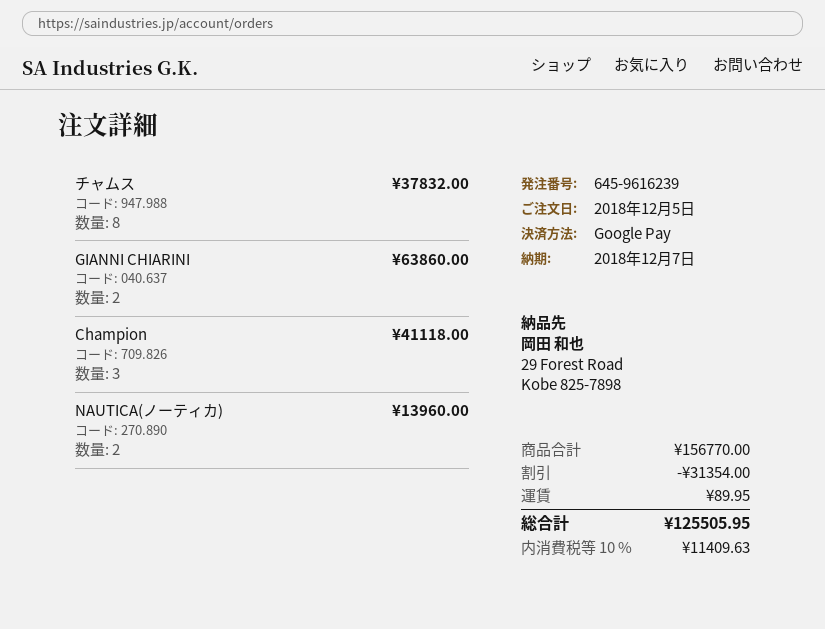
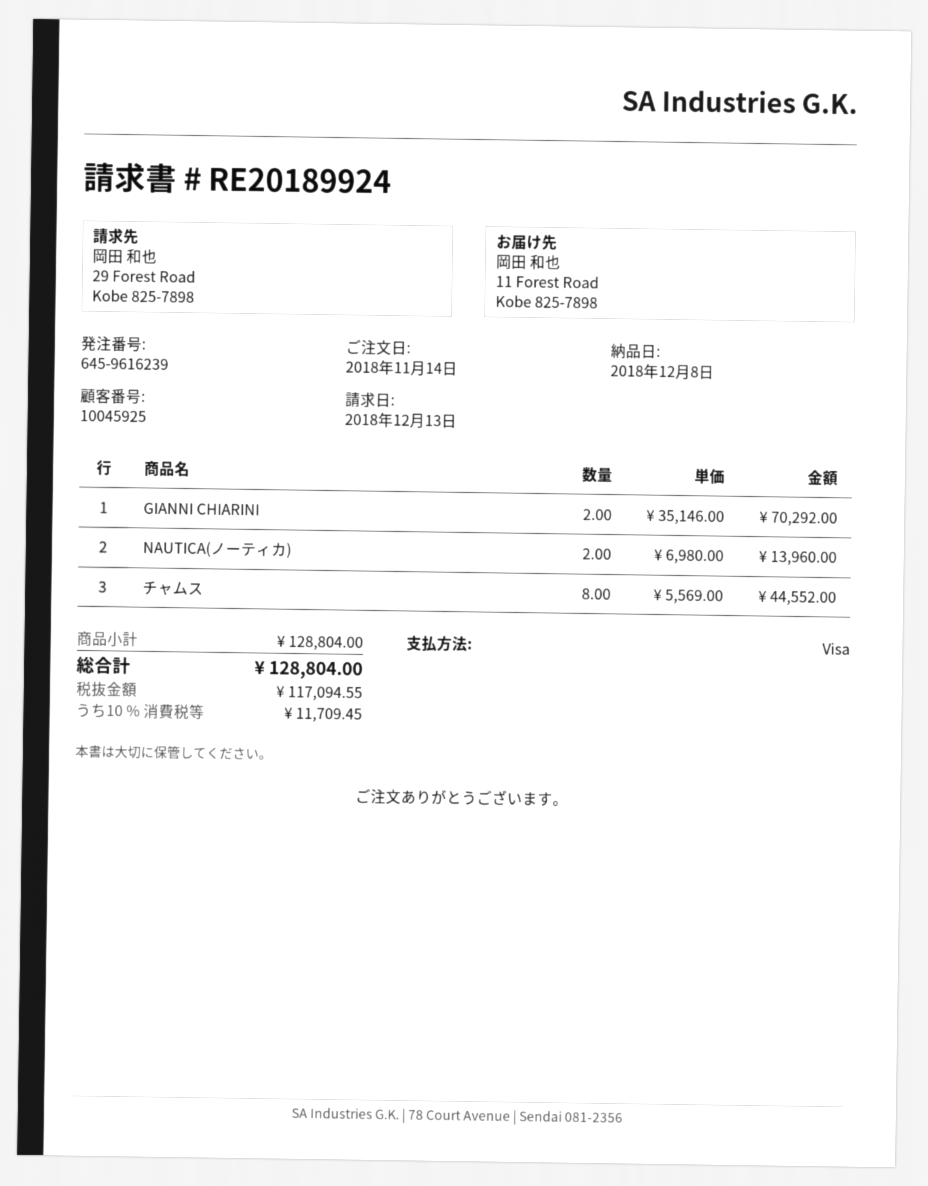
order date: 2018-12-05 -> 2018-11-14
delivery date: 2018-12-07 -> 2018-12-08
payment method: Google Pay -> Visa
ship to: 29 Forest Road, Kobe 825-7898 -> 11 Forest Road, Kobe 825-7898
チャムス: 8 for 37832.00 -> 8 for 44552.00
GIANNI CHIARINI: 2 for 63860.00 -> 2 for 70292.00
Champion: 3 for 41118.00 -> none
subtotal: 156770.00 -> 128804.00
discount: 31354.00 -> none
shipping: 89.95 -> none
tax: 10% = 11409.63 -> 10% = 11709.45
total: 125505.95 -> 128804.00

